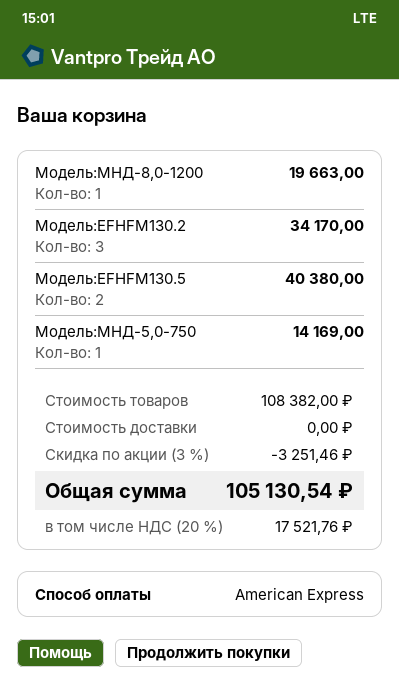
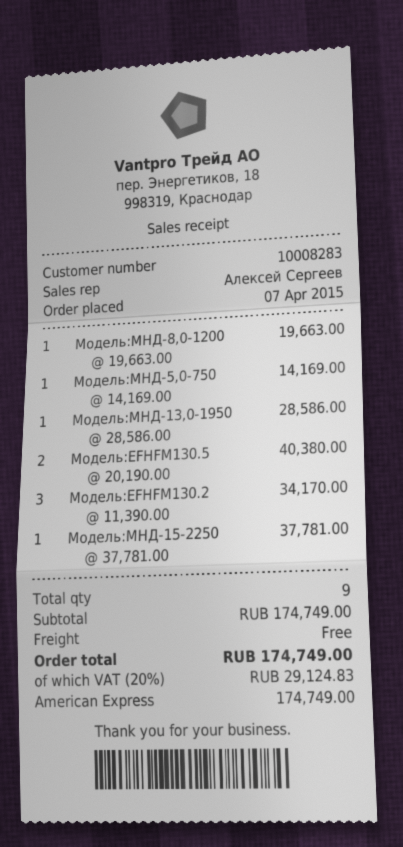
Модель:МНД-13,0-1950: none -> 1 for 28586.00
Модель:МНД-15-2250: none -> 1 for 37781.00
subtotal: 108382.00 -> 174749.00
discount: 3% = 3251.46 -> none
tax: 20% = 17521.76 -> 20% = 29124.83
total: 105130.54 -> 174749.00

